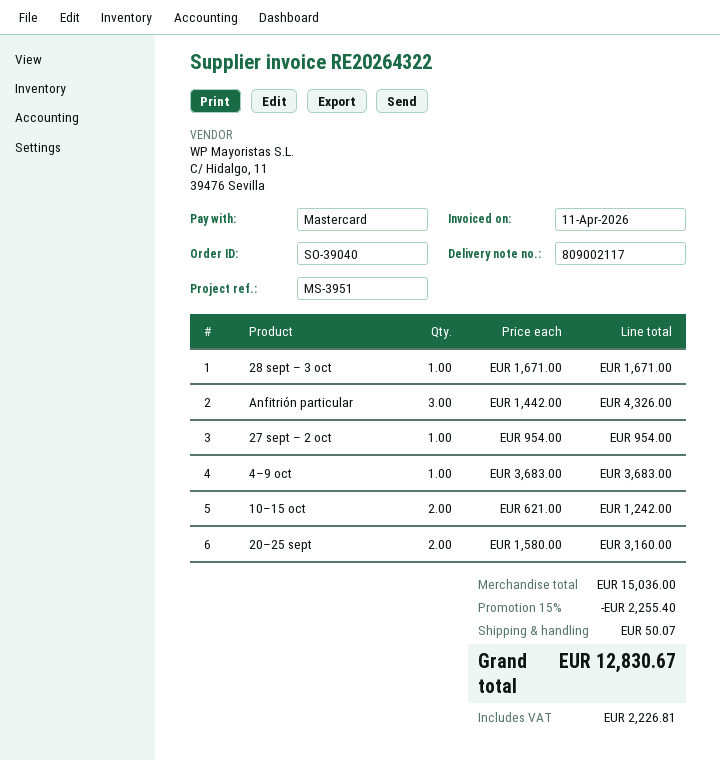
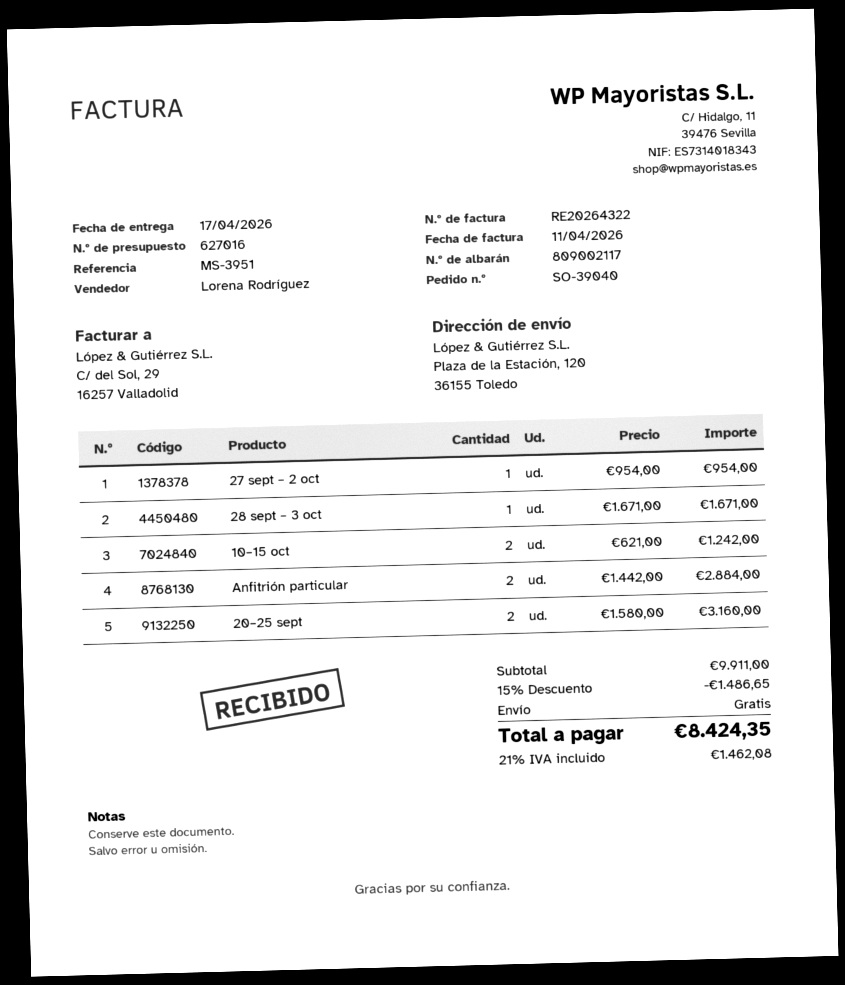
Anfitrión particular: 3 x 1442.00 = 4326.00 -> 2 x 1442.00 = 2884.00
4–9 oct: 1 x 3683.00 = 3683.00 -> none
subtotal: 15036.00 -> 9911.00
discount: 15% = 2255.40 -> 15% = 1486.65
shipping: 50.07 -> 0.00
tax: 2226.81 -> 1462.08
total: 12830.67 -> 8424.35

